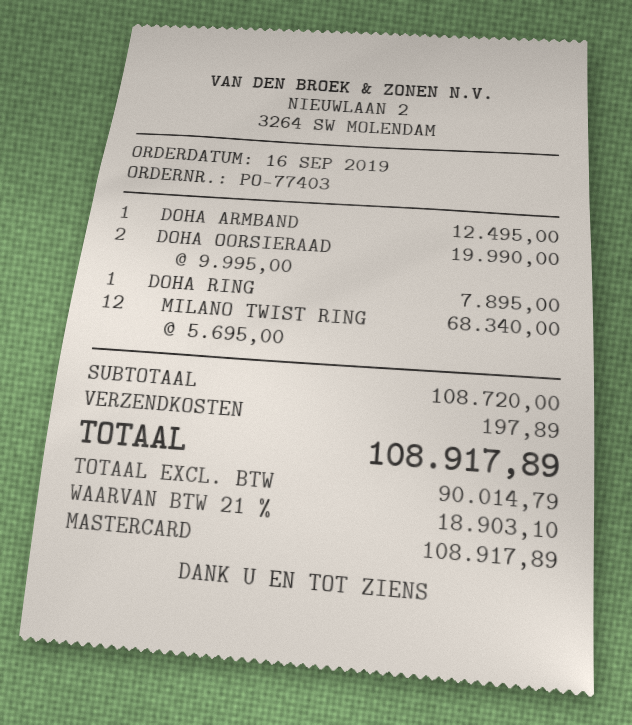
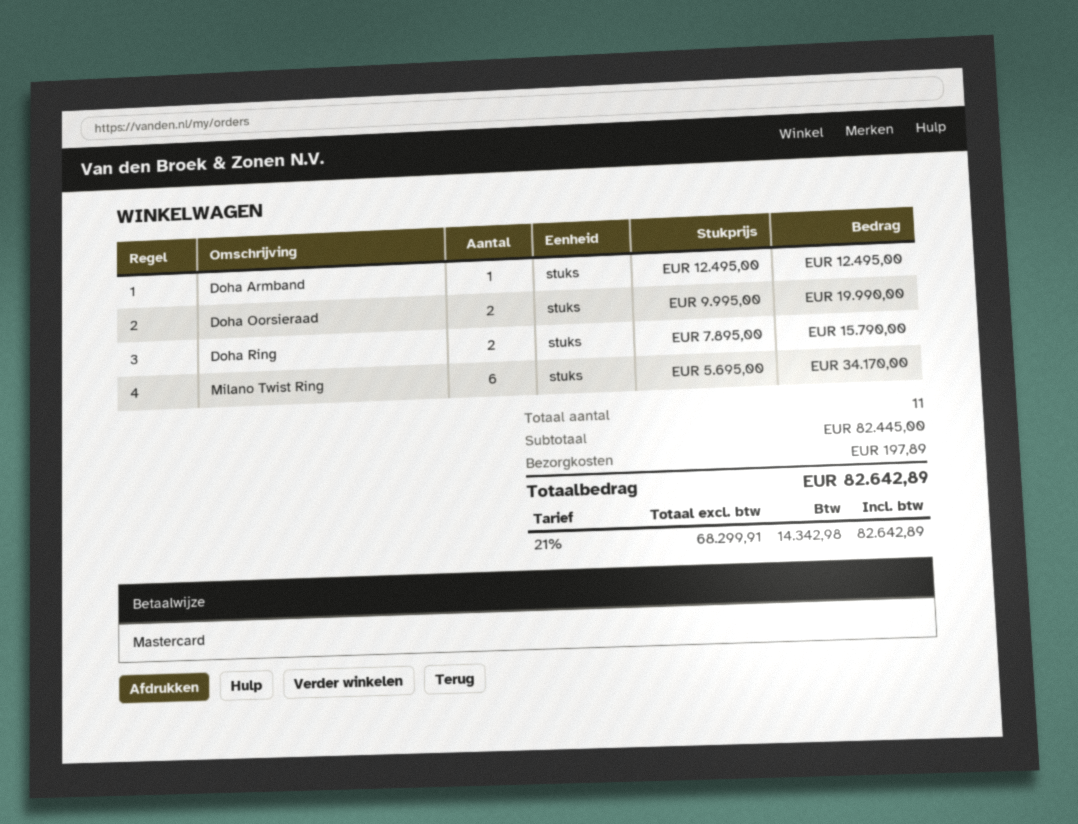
DOHA RING: 1 x 7895.00 = 7895.00 -> 2 x 7895.00 = 15790.00
MILANO TWIST RING: 12 x 5695.00 = 68340.00 -> 6 x 5695.00 = 34170.00
subtotal: 108720.00 -> 82445.00
net: 90014.79 -> 68299.91
tax: 21% = 18903.10 -> 21% = 14342.98
total: 108917.89 -> 82642.89

